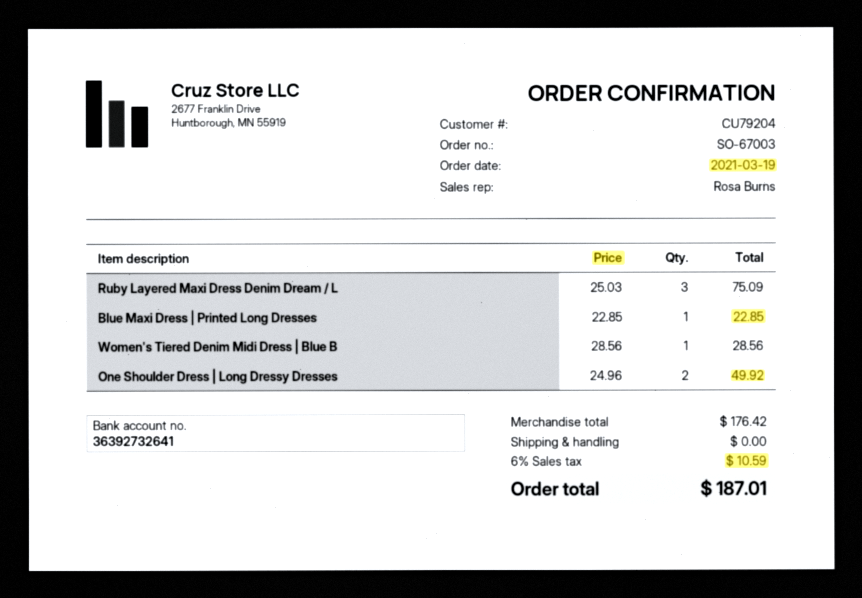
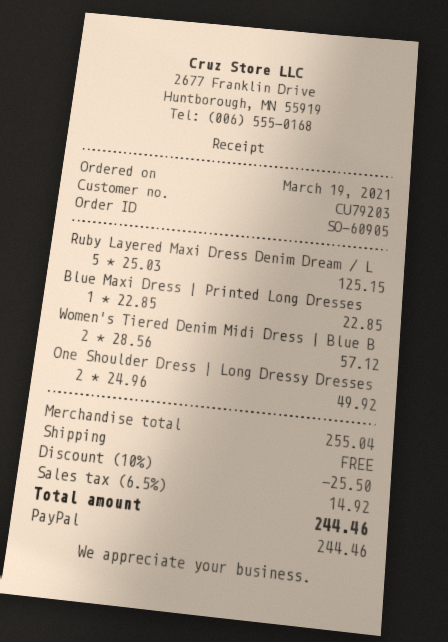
order number: SO-67003 -> SO-60905
customer number: CU79204 -> CU79203
Ruby Layered Maxi Dress Denim Dream / L: 3 x 25.03 = 75.09 -> 5 x 25.03 = 125.15
Women's Tiered Denim Midi Dress | Blue B: 1 x 28.56 = 28.56 -> 2 x 28.56 = 57.12
subtotal: 176.42 -> 255.04
discount: none -> 10% = 25.50
tax: 6% = 10.59 -> 6.5% = 14.92
total: 187.01 -> 244.46

